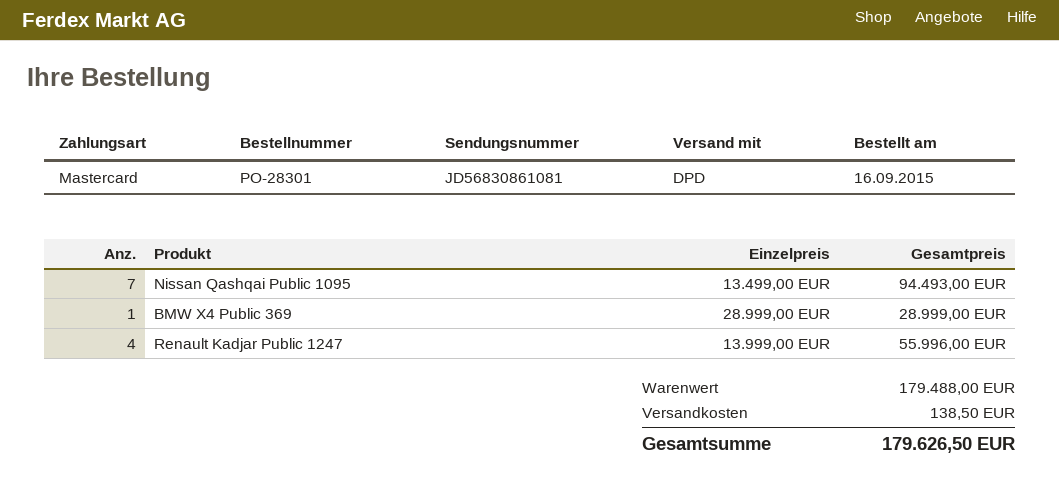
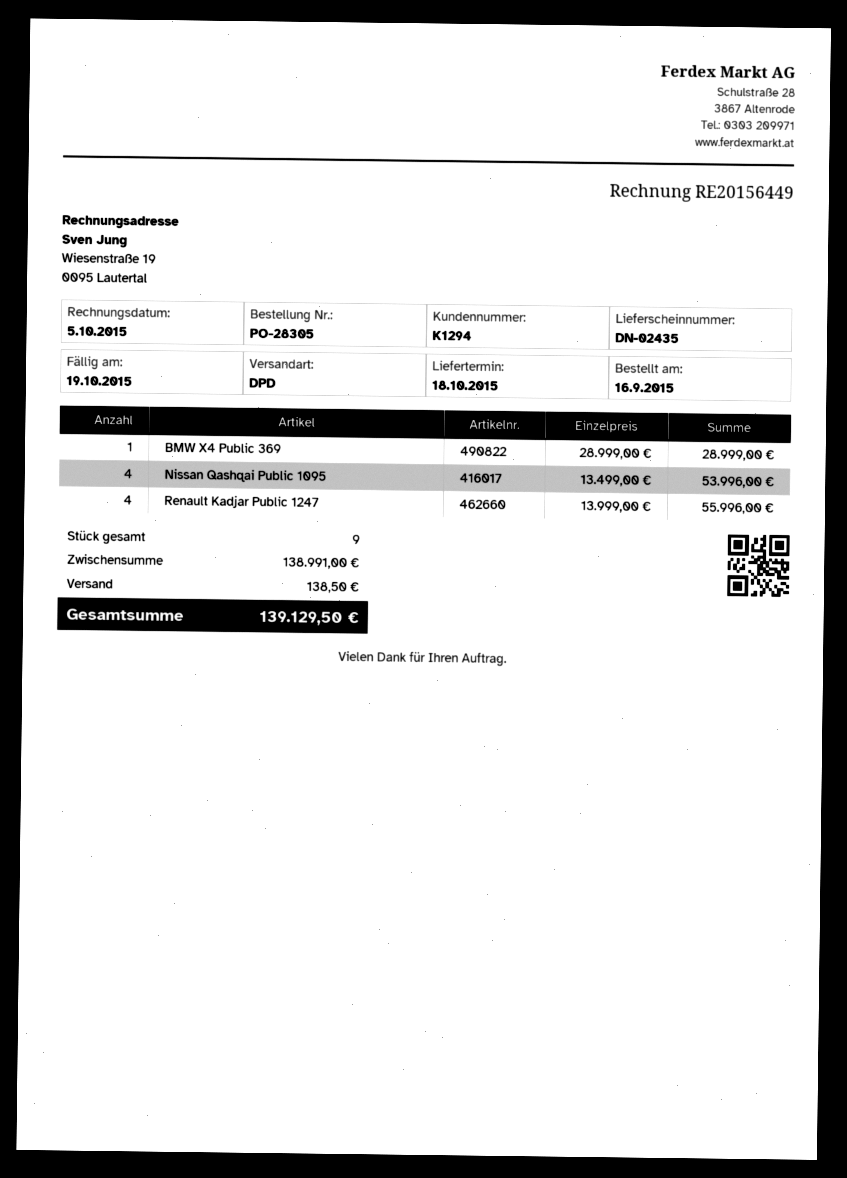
order number: PO-28301 -> PO-28305
Nissan Qashqai Public 1095: 7 x 13499.00 = 94493.00 -> 4 x 13499.00 = 53996.00
subtotal: 179488.00 -> 138991.00
total: 179626.50 -> 139129.50

